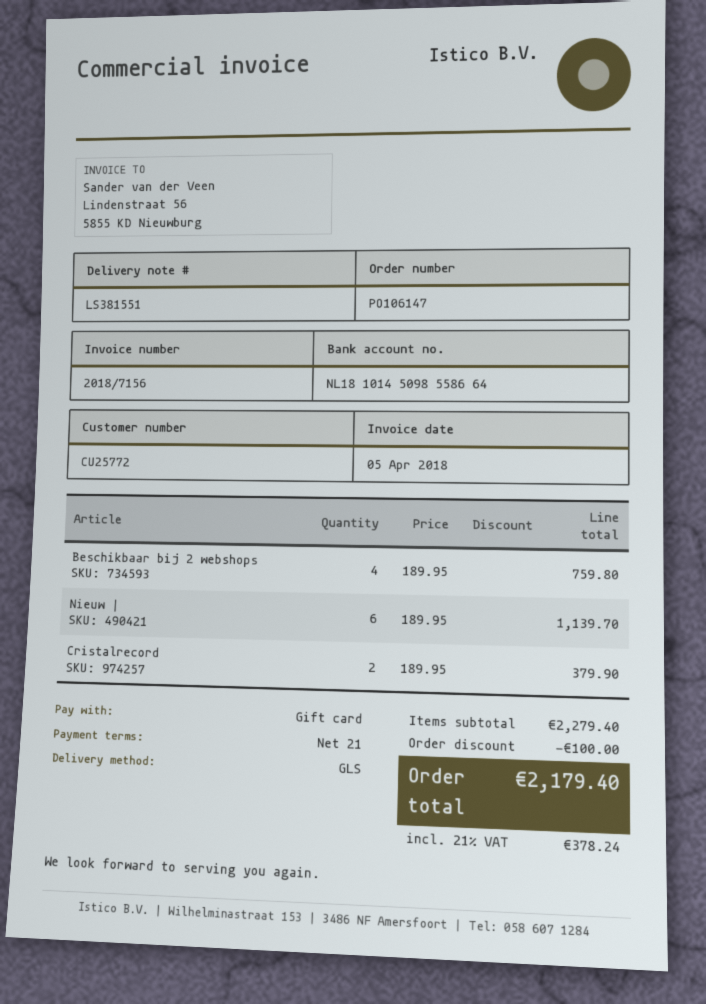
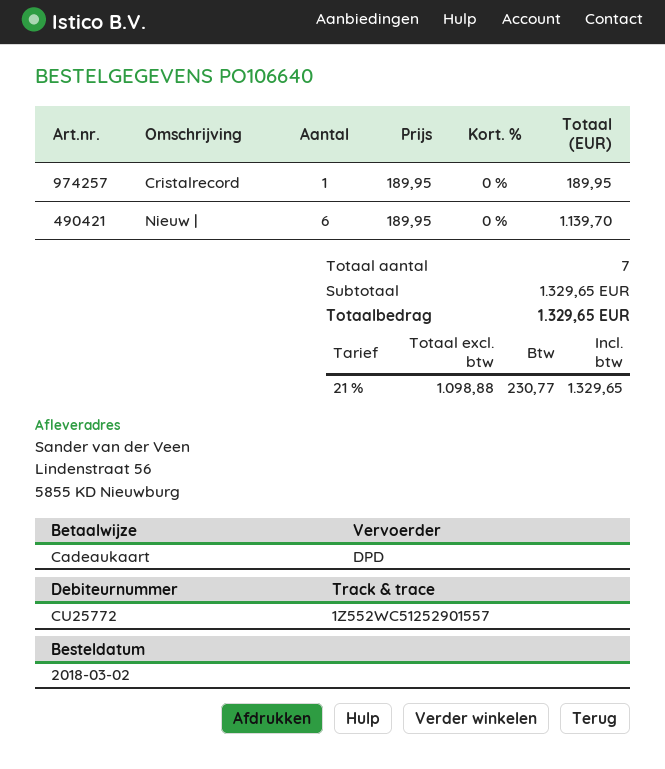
order number: PO106147 -> PO106640
shipping method: GLS -> DPD
Beschikbaar bij 2 webshops: 4 x 189.95 = 759.80 -> none
Cristalrecord: 2 x 189.95 = 379.90 -> 1 x 189.95 = 189.95
subtotal: 2279.40 -> 1329.65
discount: 100.00 -> none
tax: 21% = 378.24 -> 21% = 230.77
total: 2179.40 -> 1329.65

